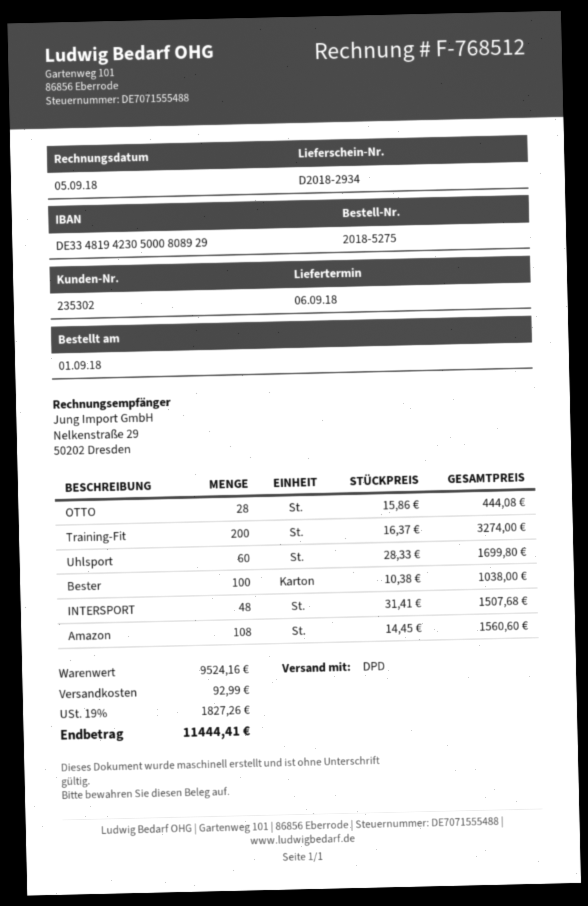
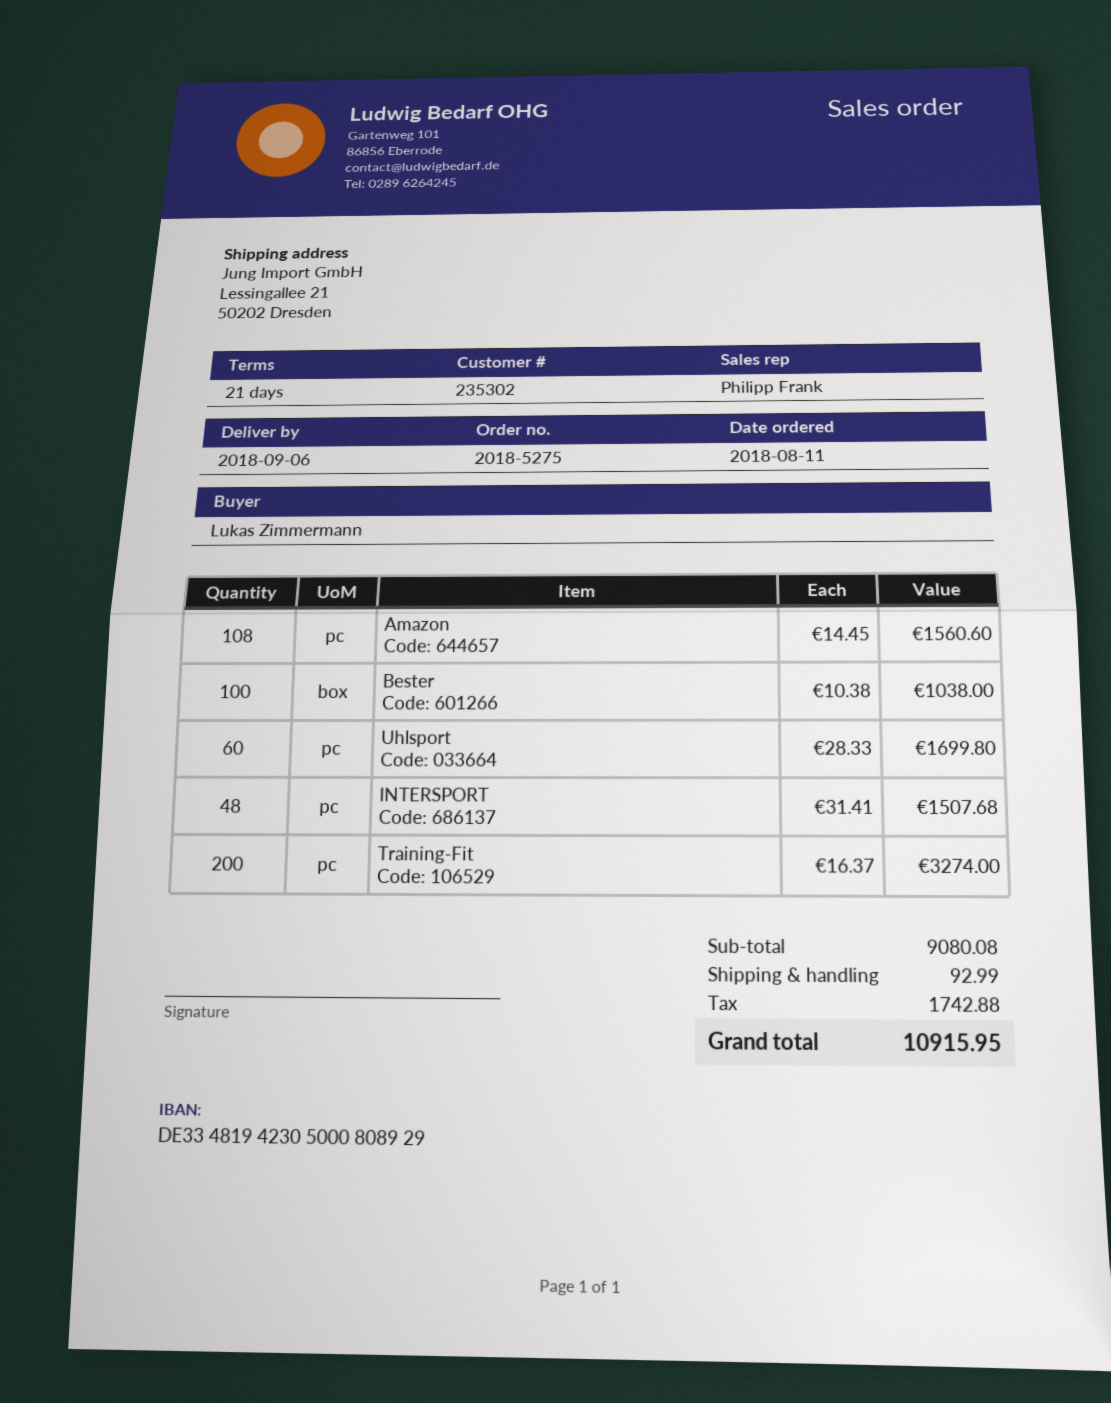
order date: 2018-09-01 -> 2018-08-11
OTTO: 28 x 15.86 = 444.08 -> none
subtotal: 9524.16 -> 9080.08
tax: 1827.26 -> 1742.88
total: 11444.41 -> 10915.95

